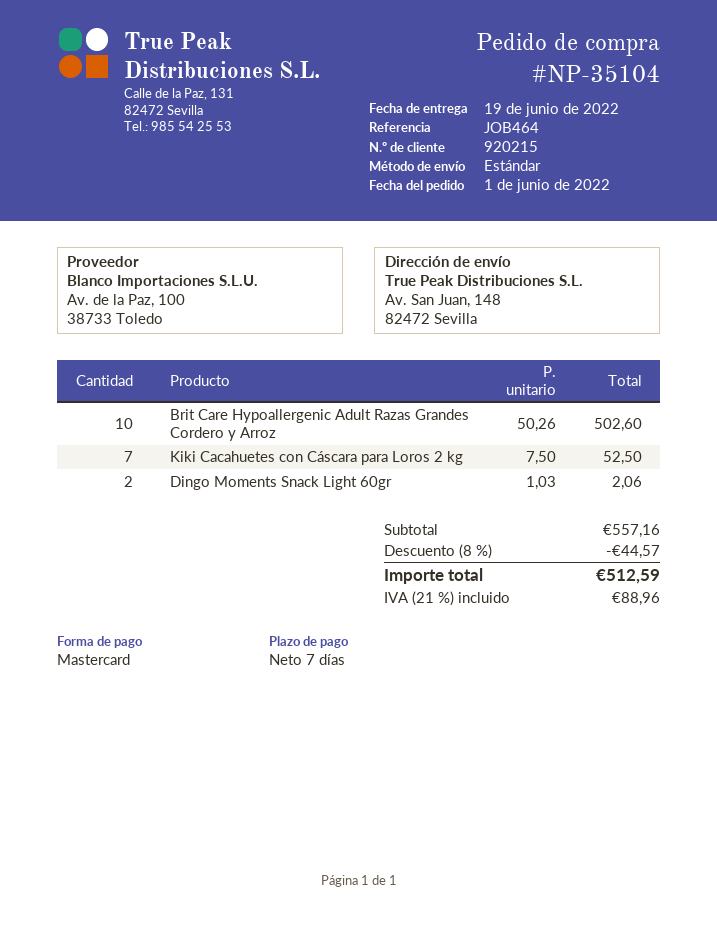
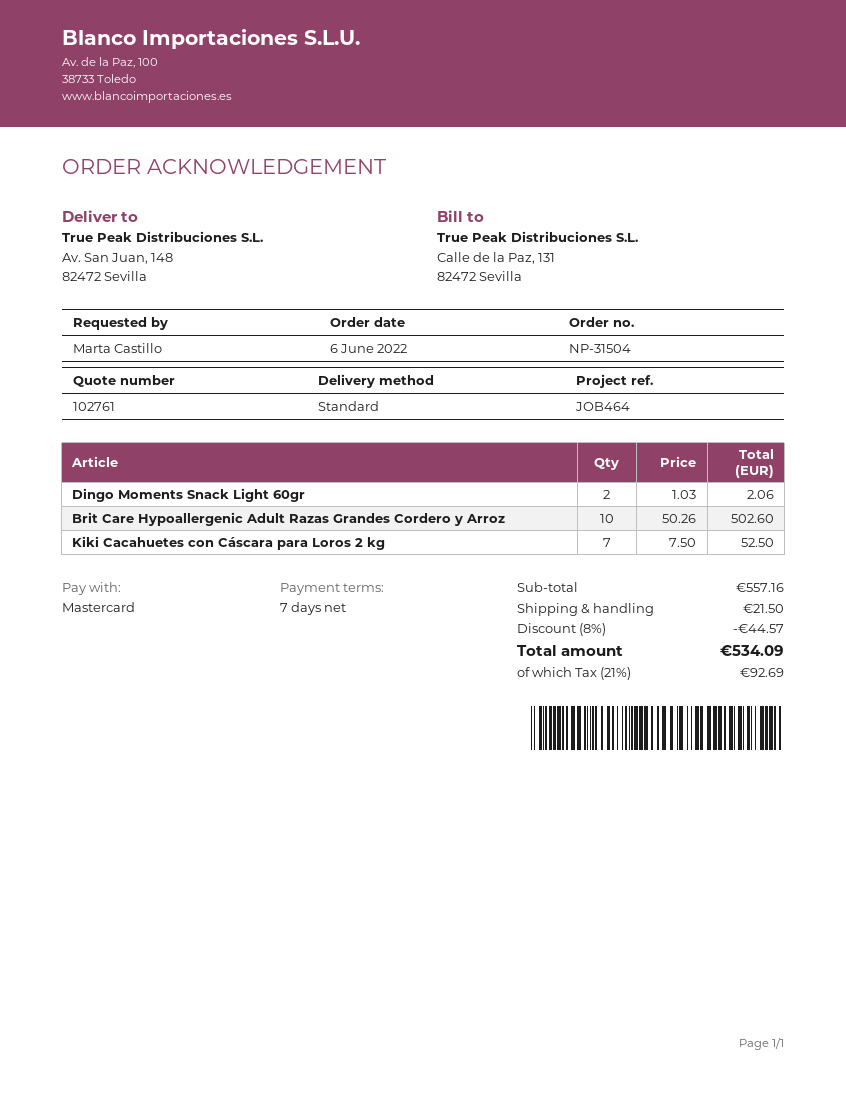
order number: NP-35104 -> NP-31504
order date: 2022-06-01 -> 2022-06-06
shipping: none -> 21.50
tax: 21% = 88.96 -> 21% = 92.69
total: 512.59 -> 534.09

